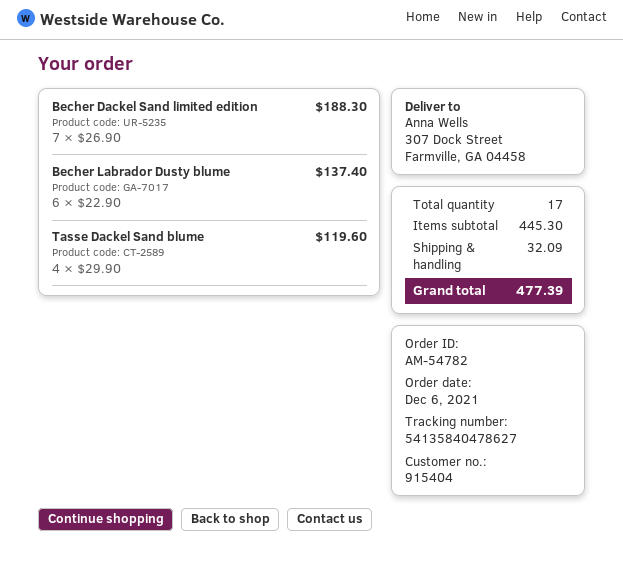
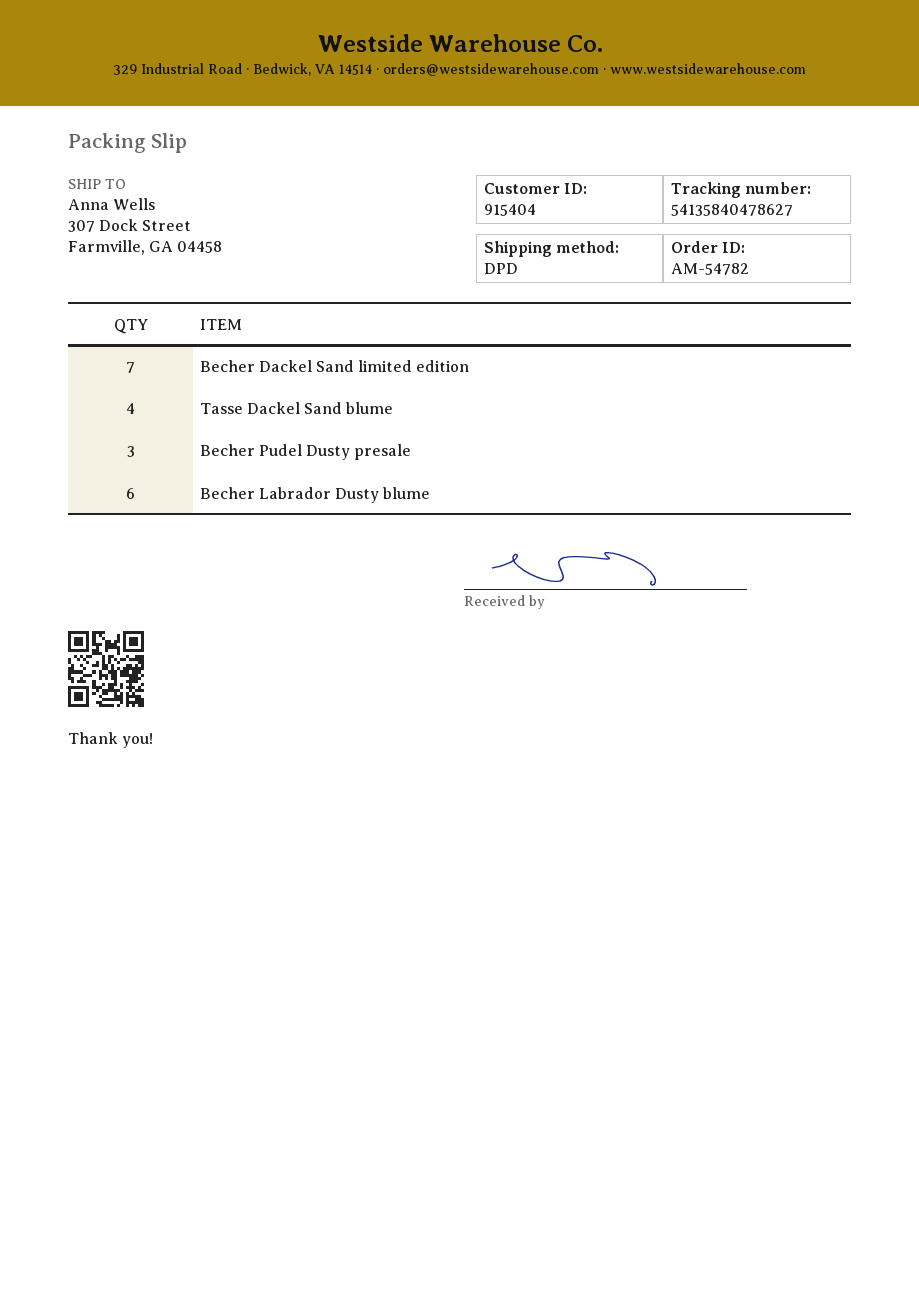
Becher Pudel Dusty presale: none -> 3

